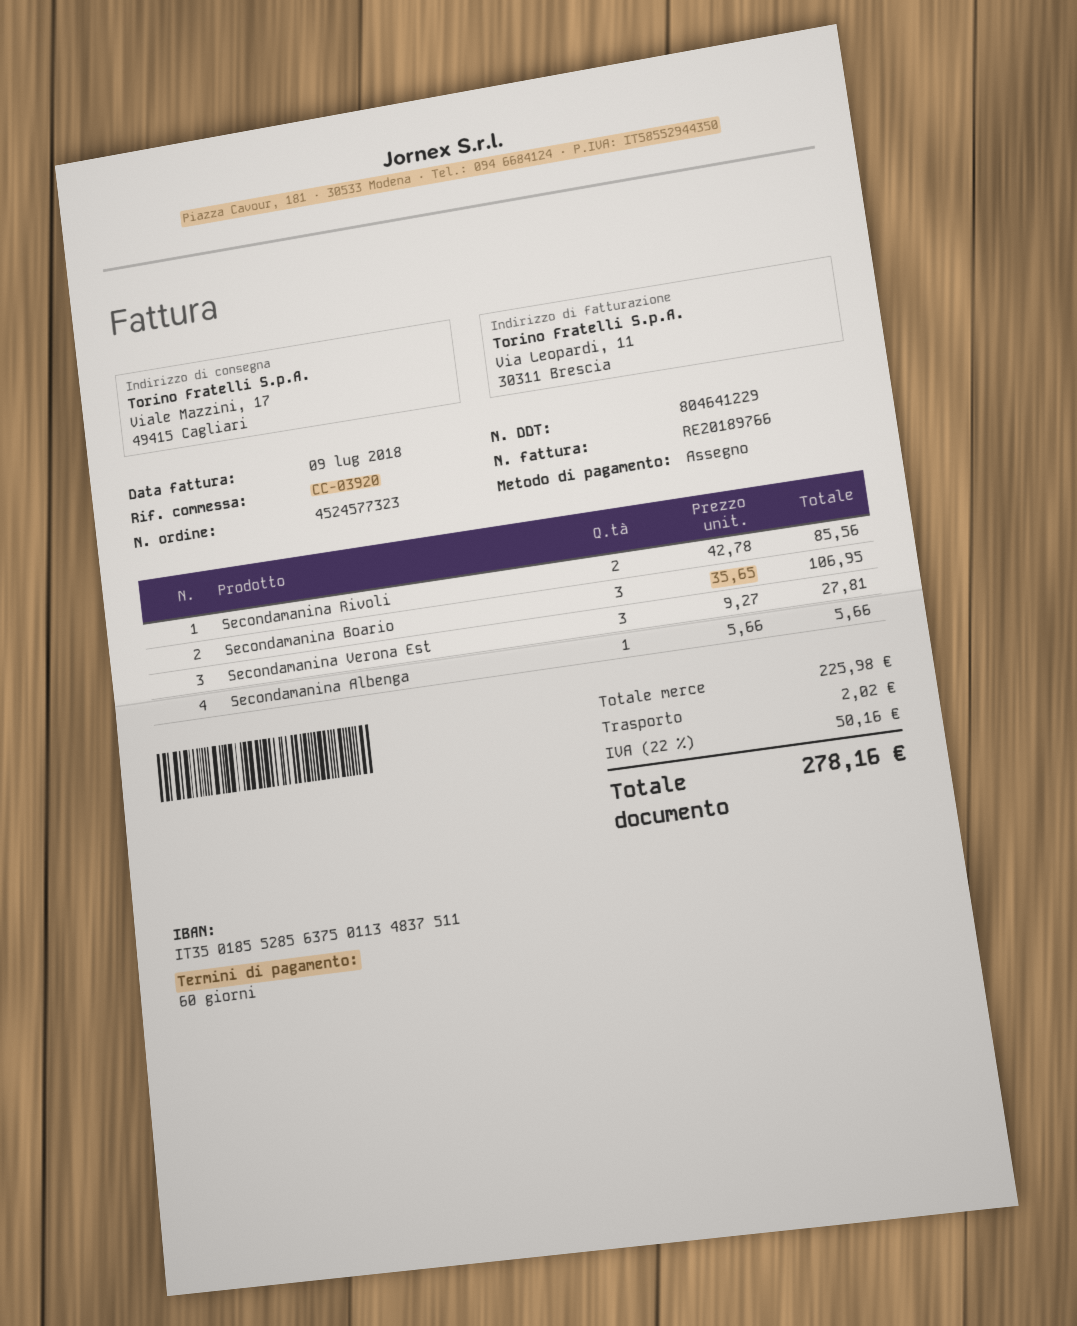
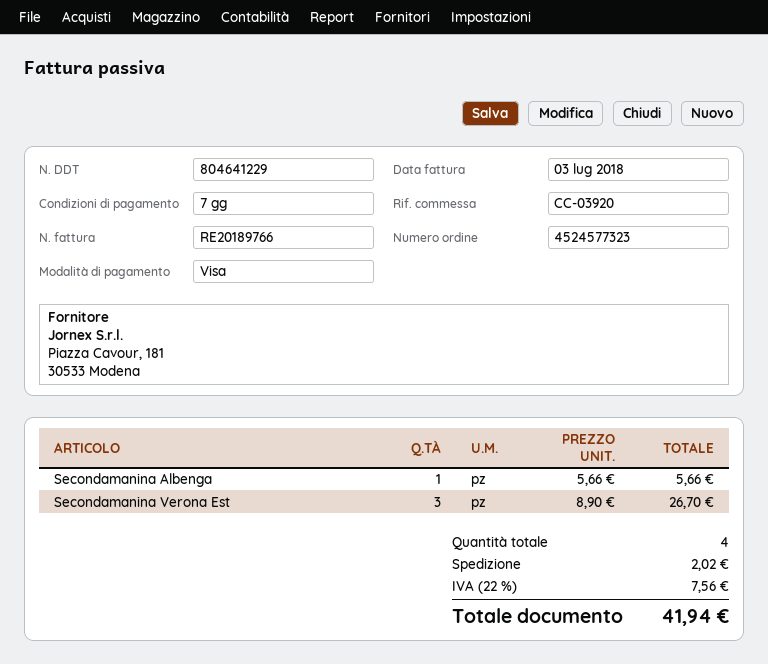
invoice date: 2018-07-09 -> 2018-07-03
payment terms: 60 days -> 7 days
payment method: cheque -> Visa
Secondamanina Rivoli: 2 x 42.78 = 85.56 -> none
Secondamanina Boario: 3 x 35.65 = 106.95 -> none
Secondamanina Verona Est: 3 x 9.27 = 27.81 -> 3 x 8.90 = 26.70
tax: 22% = 50.16 -> 22% = 7.56
total: 278.16 -> 41.94

